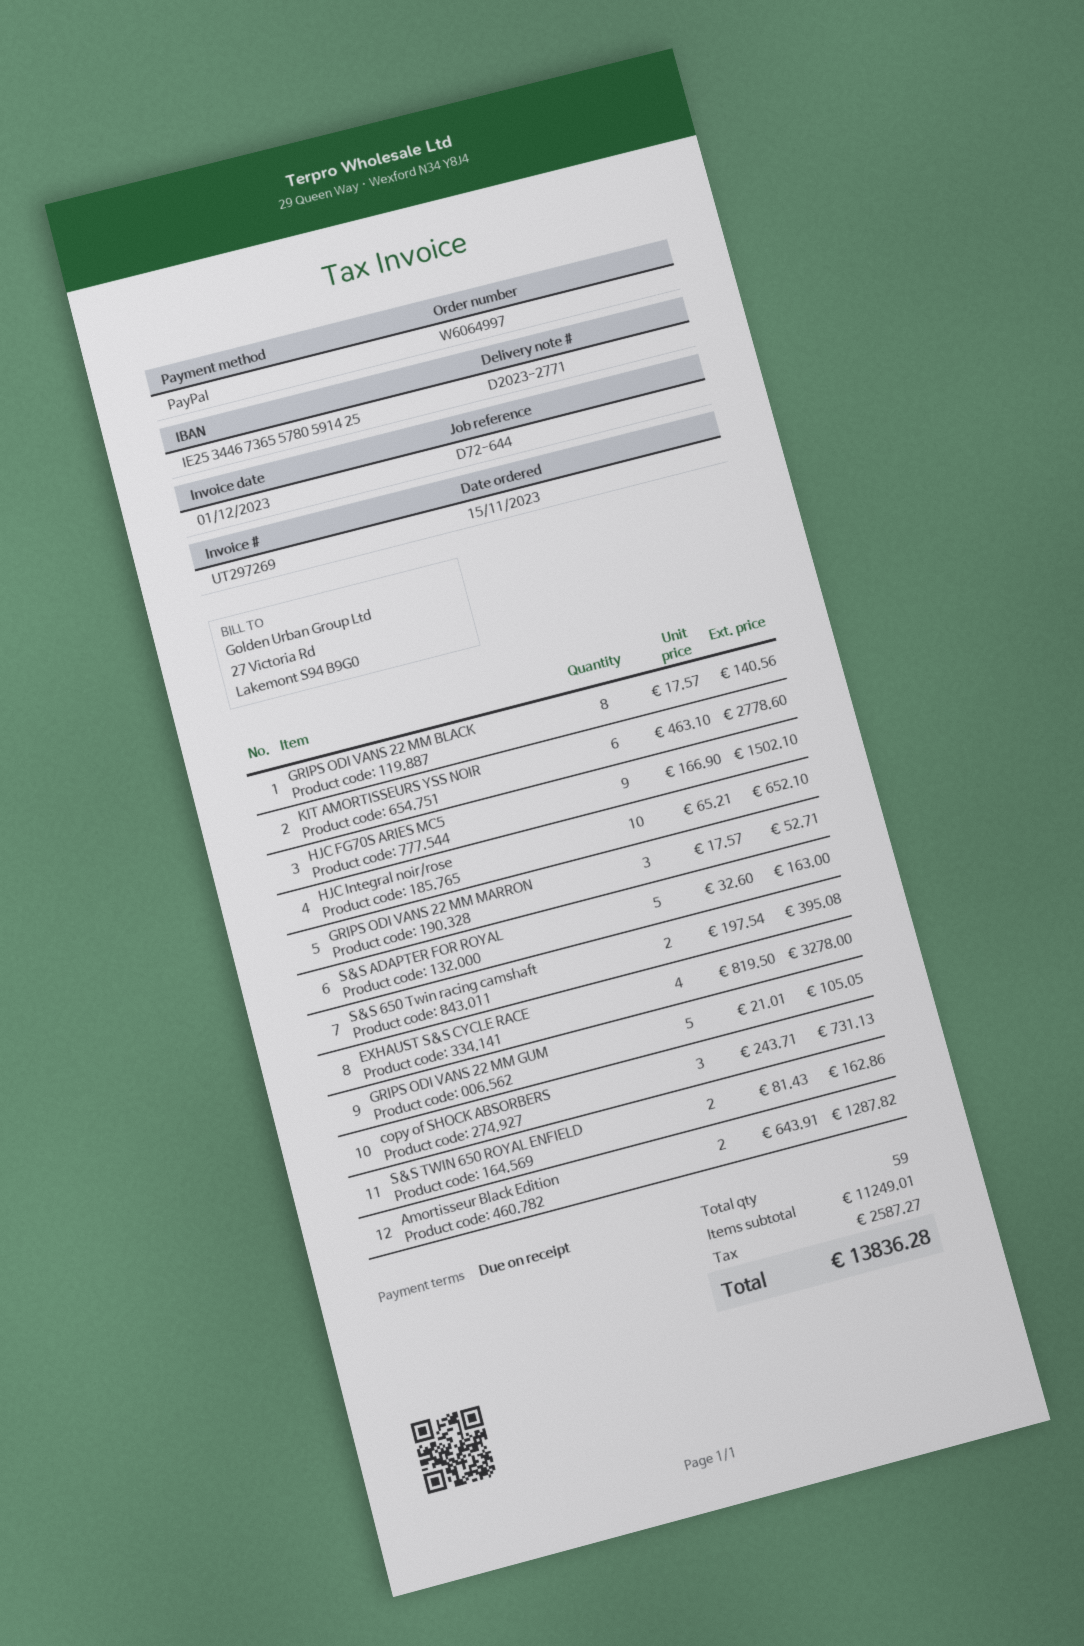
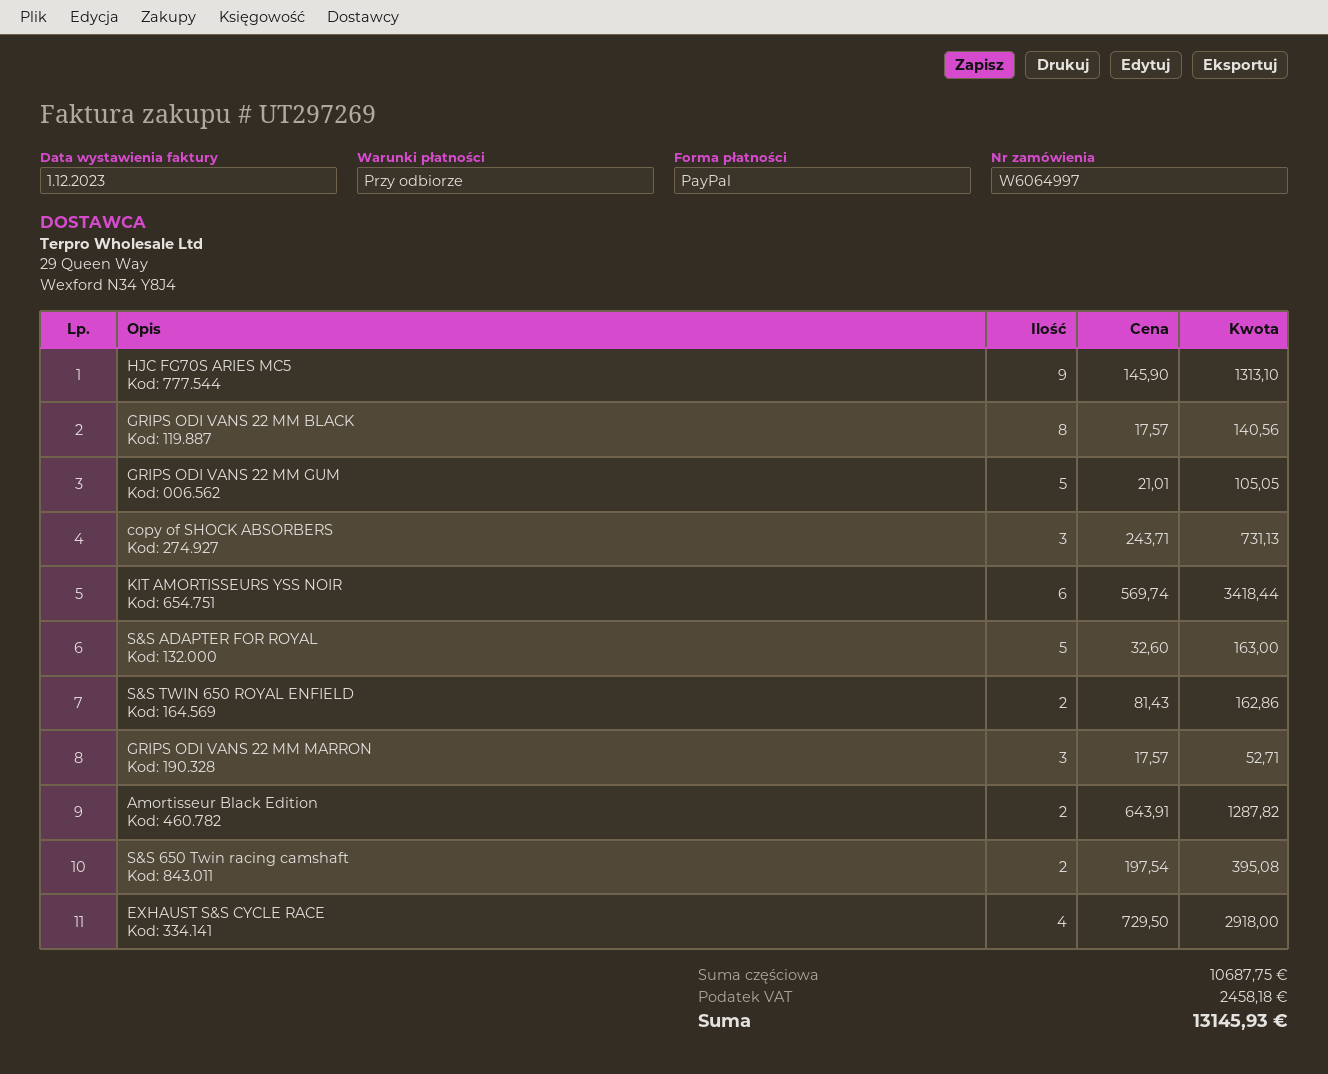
KIT AMORTISSEURS YSS NOIR: 6 x 463.10 = 2778.60 -> 6 x 569.74 = 3418.44
HJC FG70S ARIES MC5: 9 x 166.90 = 1502.10 -> 9 x 145.90 = 1313.10
HJC Integral noir/rose: 10 x 65.21 = 652.10 -> none
EXHAUST S&S CYCLE RACE: 4 x 819.50 = 3278.00 -> 4 x 729.50 = 2918.00
subtotal: 11249.01 -> 10687.75
tax: 2587.27 -> 2458.18
total: 13836.28 -> 13145.93

